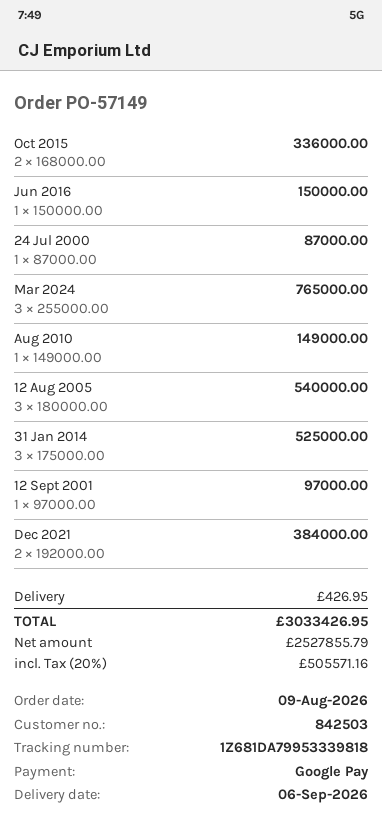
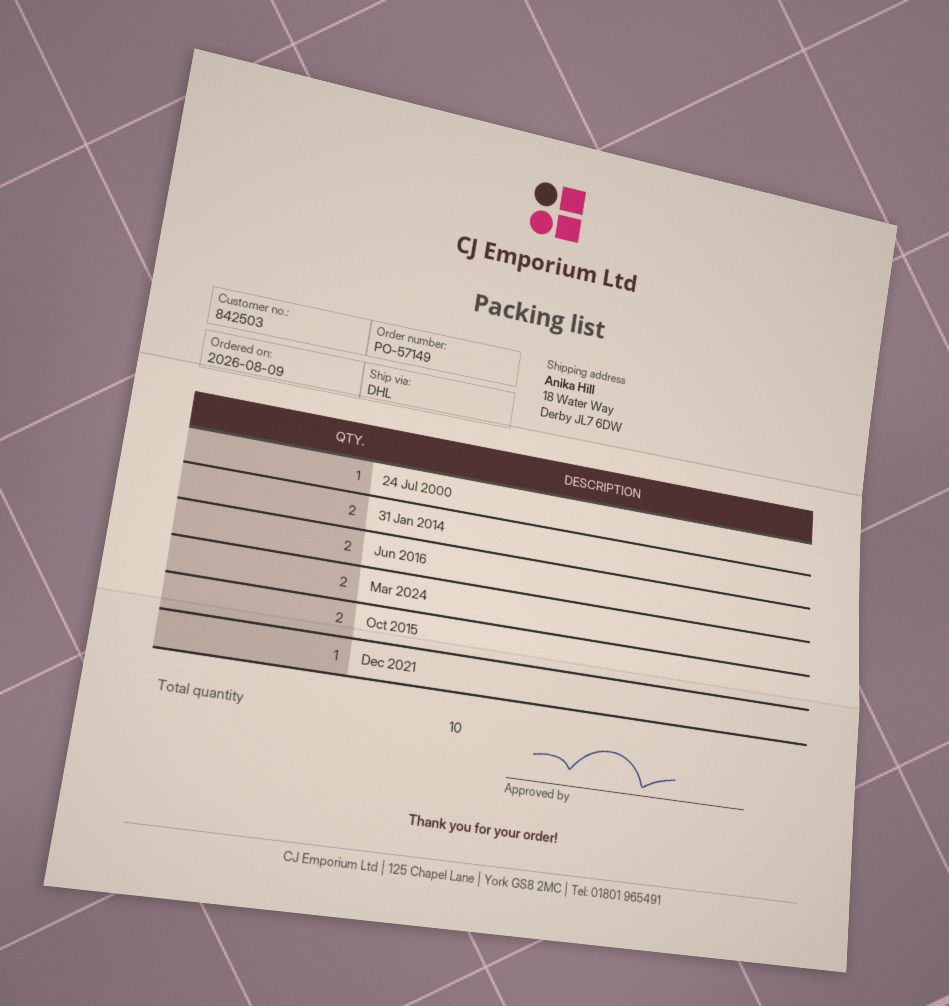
Jun 2016: 1 -> 2
Mar 2024: 3 -> 2
Aug 2010: 1 -> none
12 Aug 2005: 3 -> none
31 Jan 2014: 3 -> 2
12 Sept 2001: 1 -> none
Dec 2021: 2 -> 1

